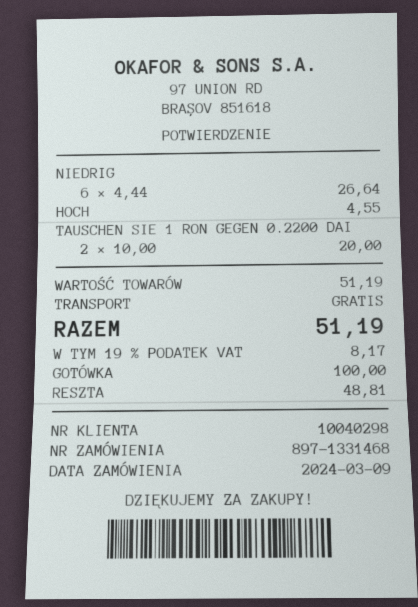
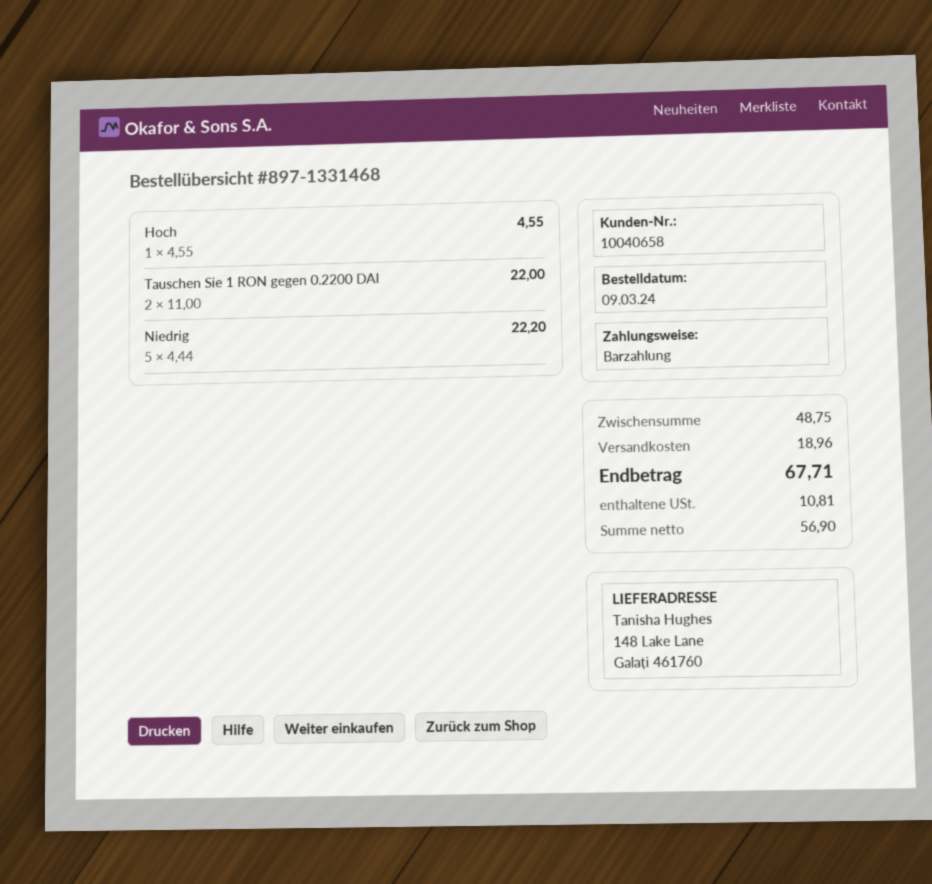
customer number: 10040298 -> 10040658
NIEDRIG: 6 x 4.44 = 26.64 -> 5 x 4.44 = 22.20
TAUSCHEN SIE 1 RON GEGEN 0.2200 DAI: 2 x 10.00 = 20.00 -> 2 x 11.00 = 22.00
subtotal: 51.19 -> 48.75
shipping: 0.00 -> 18.96
tax: 8.17 -> 10.81
total: 51.19 -> 67.71

